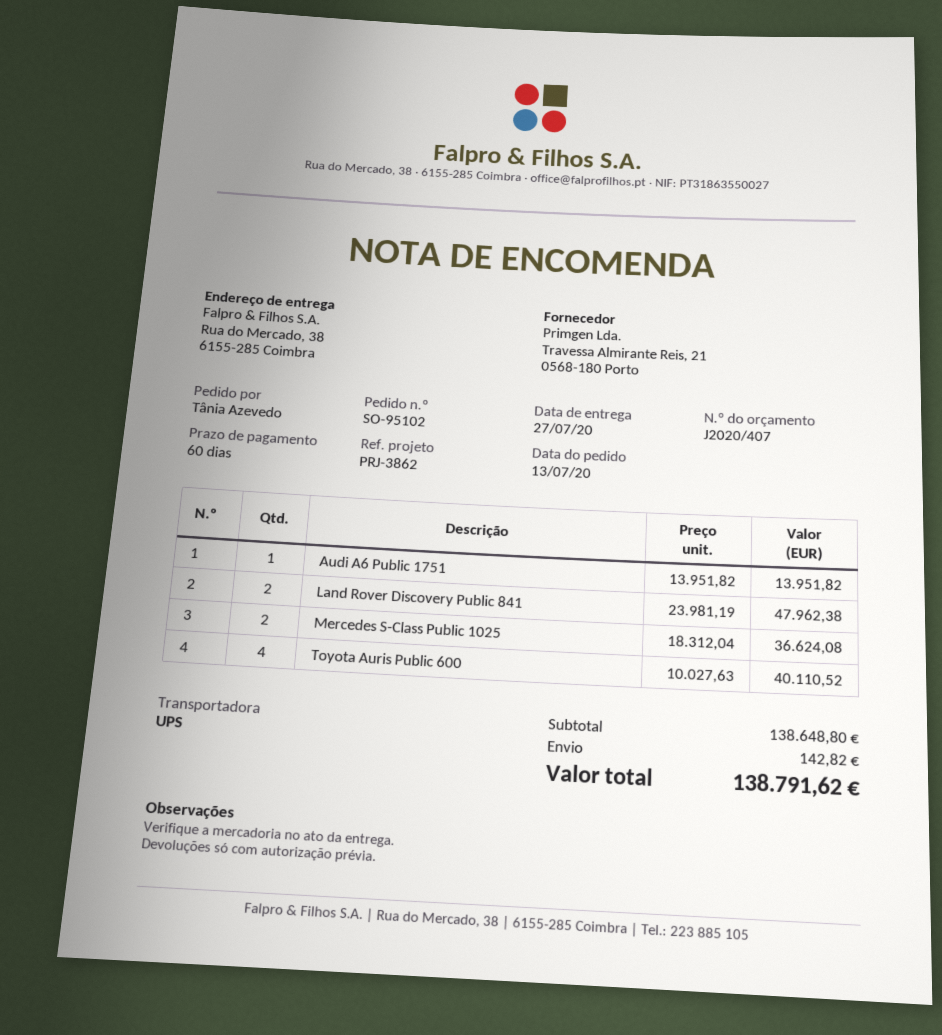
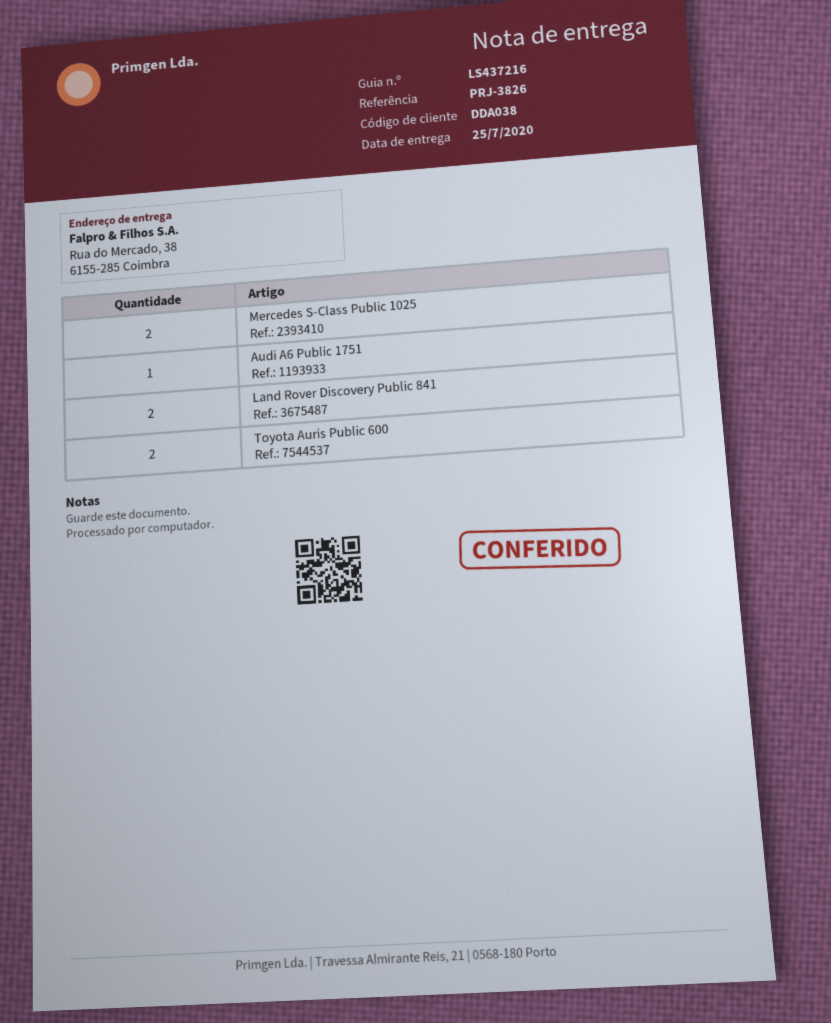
delivery date: 2020-07-27 -> 2020-07-25
reference: PRJ-3862 -> PRJ-3826
Toyota Auris Public 600: 4 -> 2

